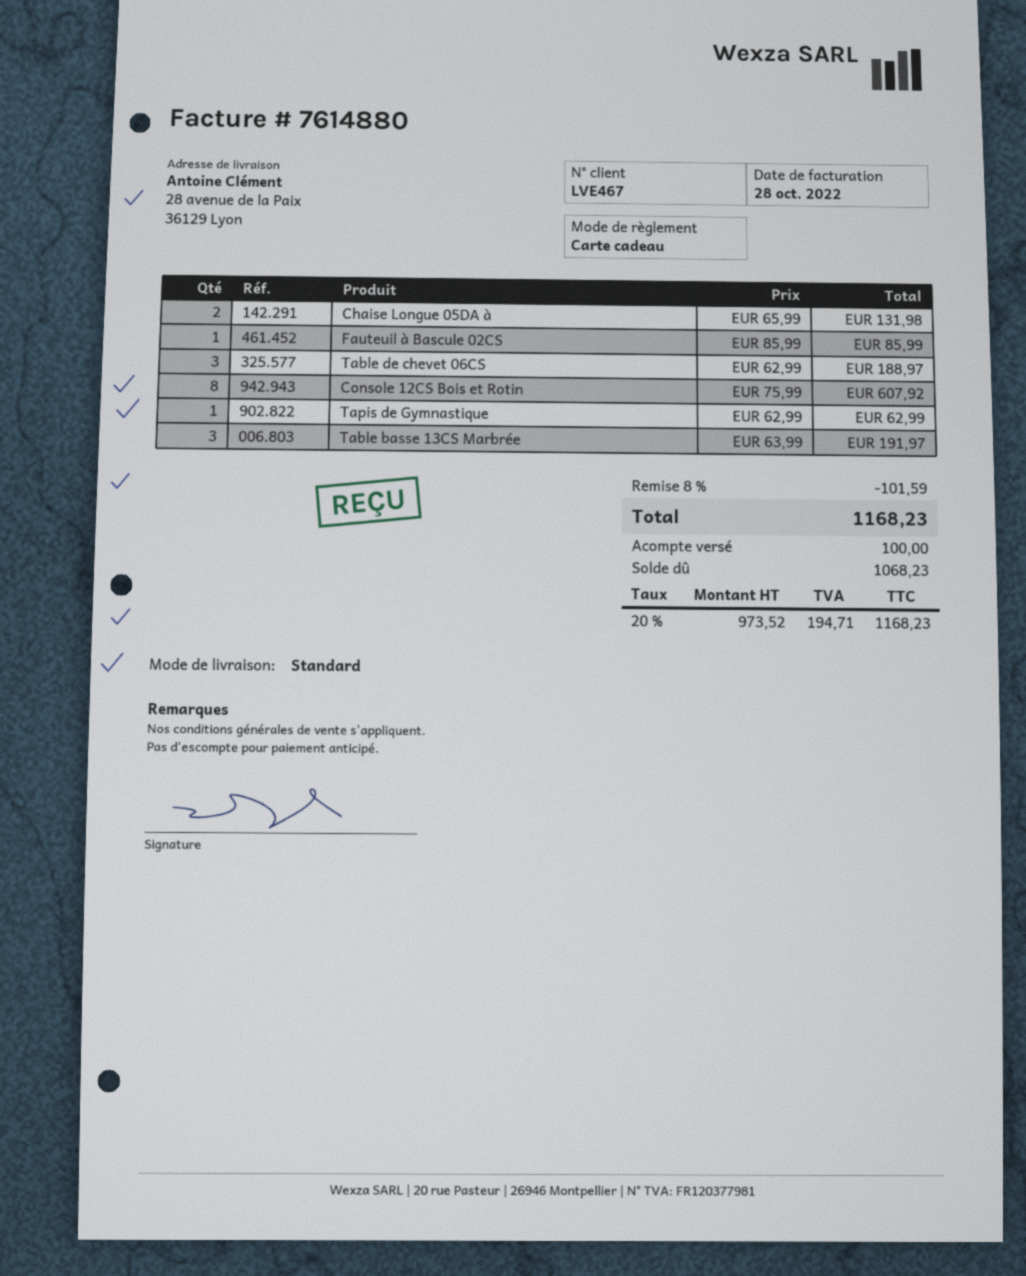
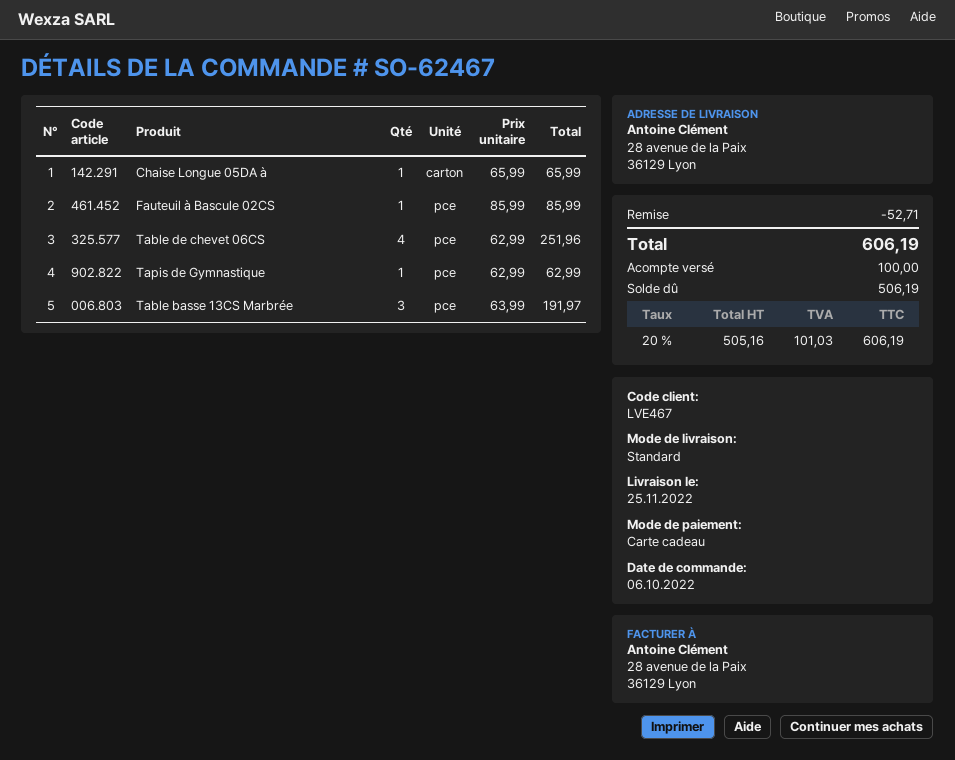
Chaise Longue 05DA à: 2 x 65.99 = 131.98 -> 1 x 65.99 = 65.99
Table de chevet 06CS: 3 x 62.99 = 188.97 -> 4 x 62.99 = 251.96
Console 12CS Bois et Rotin: 8 x 75.99 = 607.92 -> none
discount: 101.59 -> 52.71
net: 973.52 -> 505.16
tax: 20% = 194.71 -> 20% = 101.03
total: 1168.23 -> 606.19
balance: 1068.23 -> 506.19

